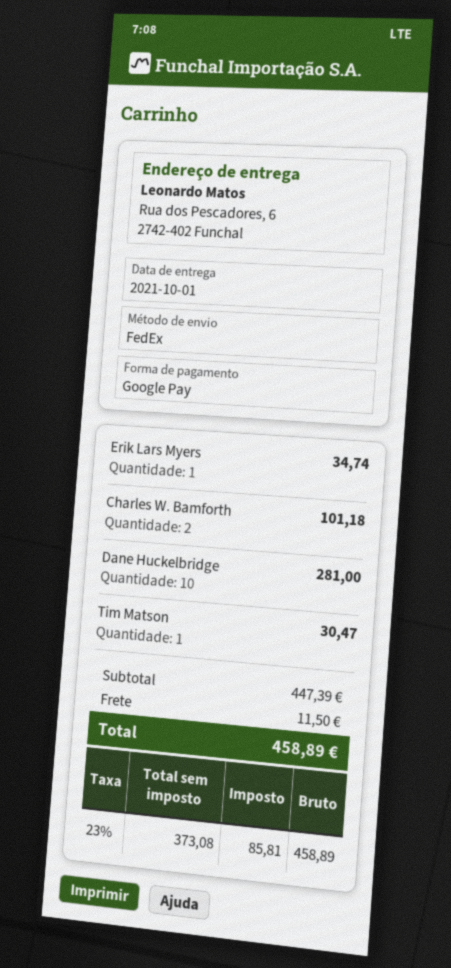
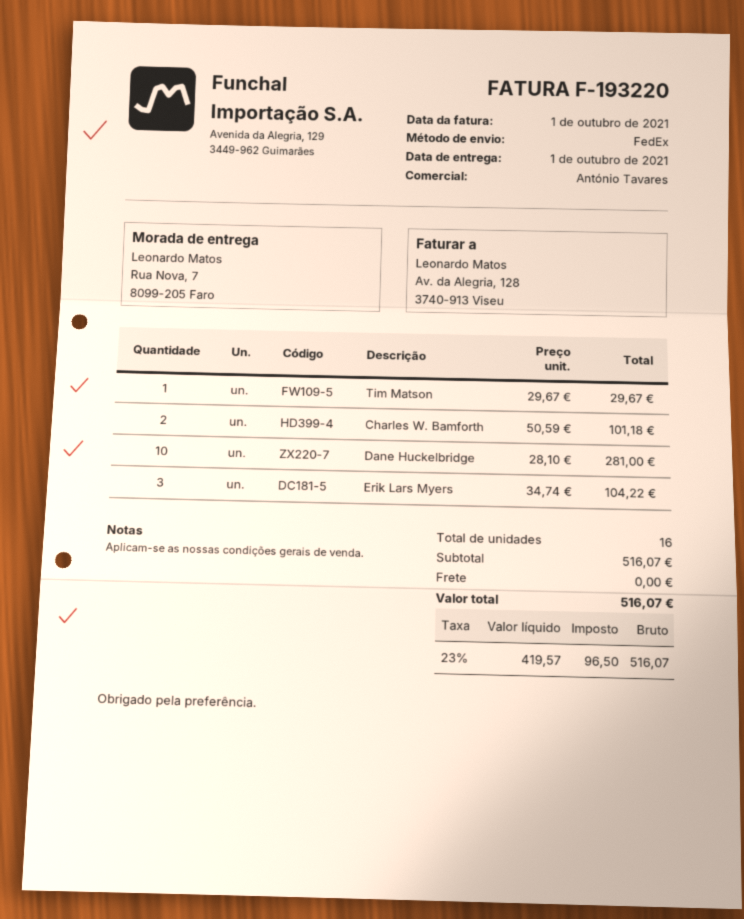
ship to: Rua dos Pescadores, 6, 2742-402 Funchal -> Rua Nova, 7, 8099-205 Faro
Erik Lars Myers: 1 for 34.74 -> 3 for 104.22
Tim Matson: 1 for 30.47 -> 1 for 29.67
subtotal: 447.39 -> 516.07
shipping: 11.50 -> 0.00
net: 373.08 -> 419.57
tax: 23% = 85.81 -> 23% = 96.50
total: 458.89 -> 516.07

